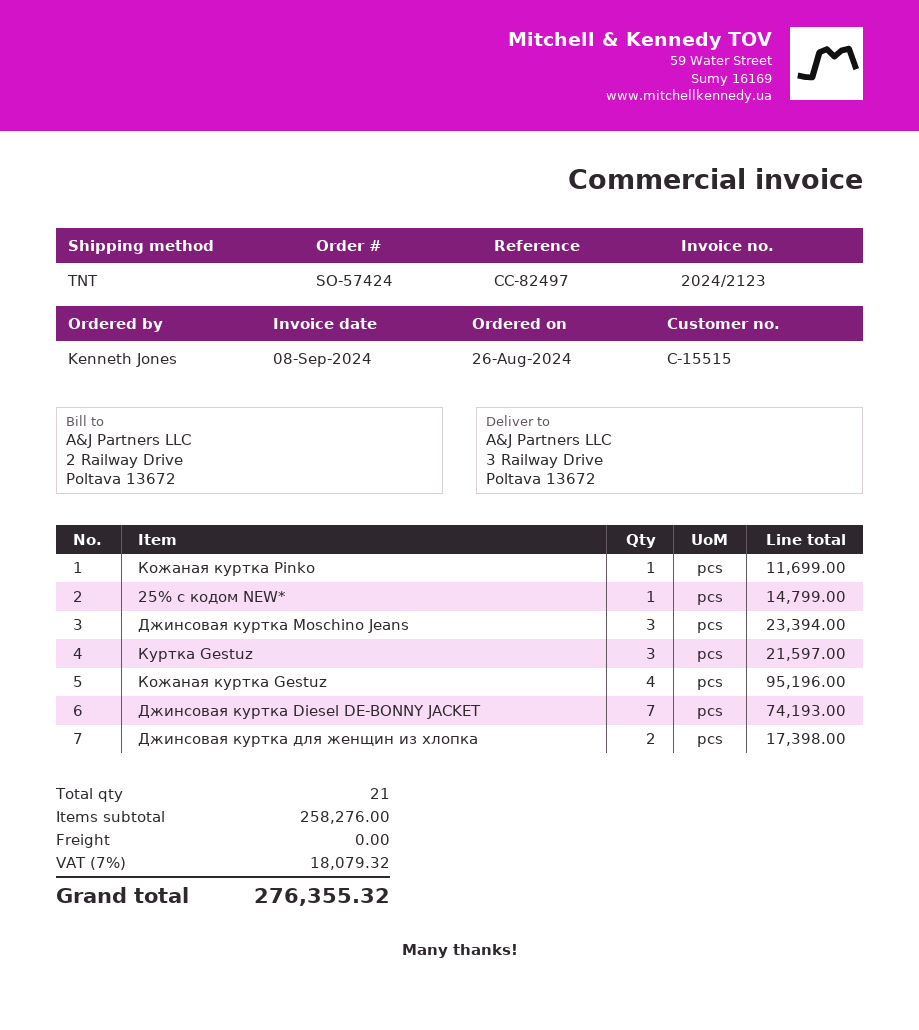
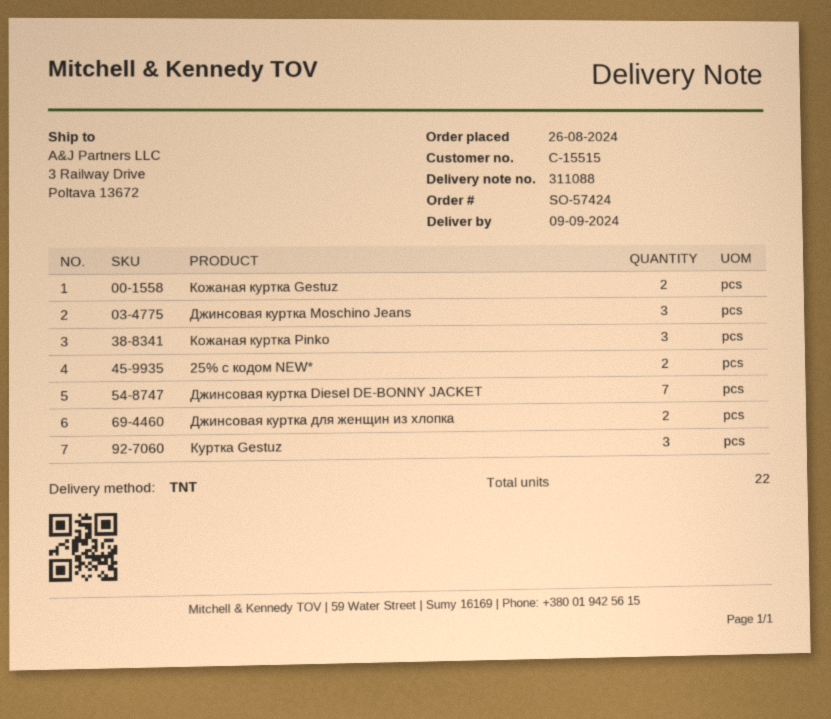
Кожаная куртка Pinko: 1 -> 3
25% с кодом NEW*: 1 -> 2
Кожаная куртка Gestuz: 4 -> 2
total quantity: 21 -> 22

